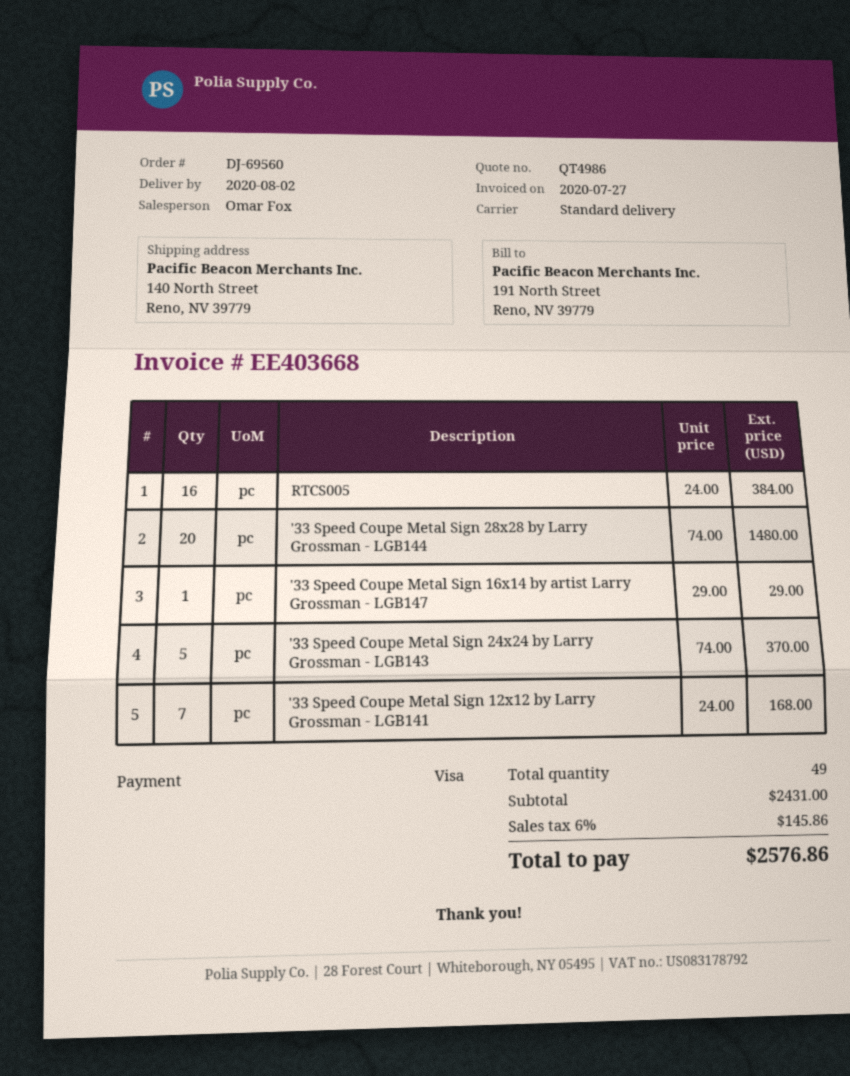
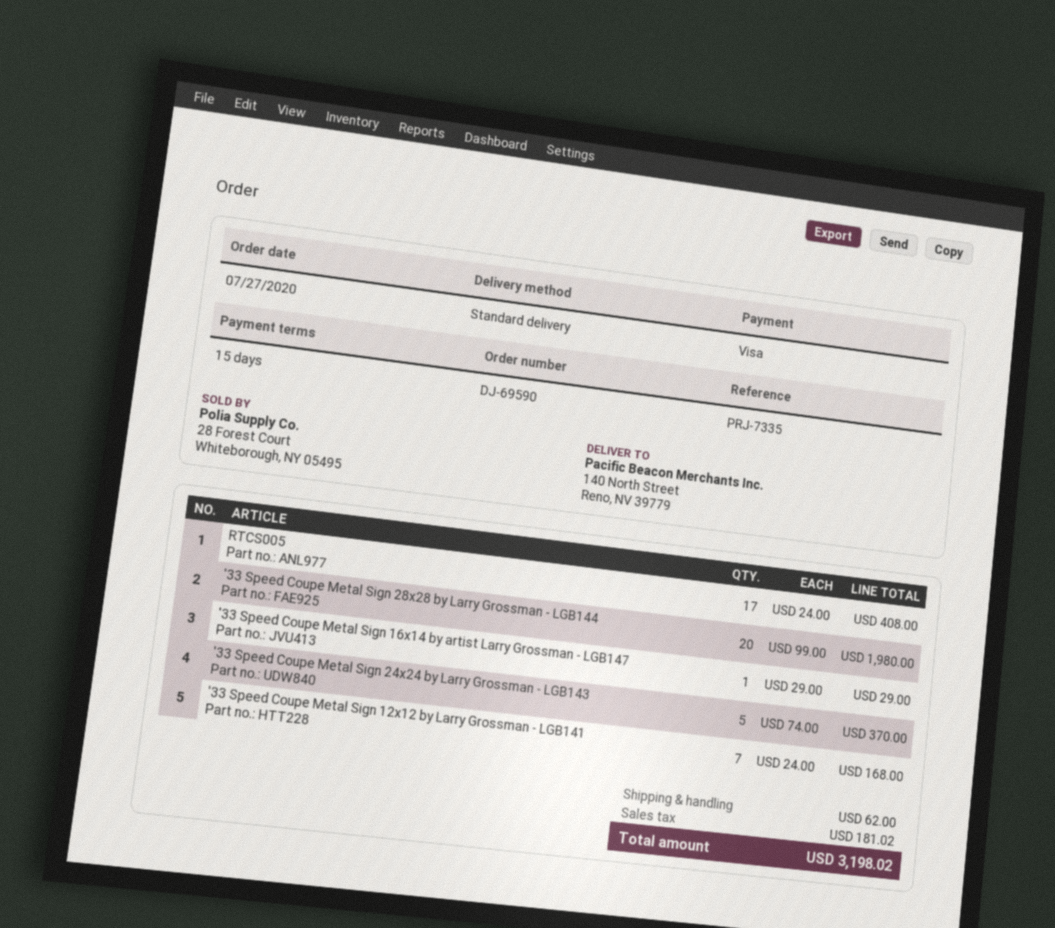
order number: DJ-69560 -> DJ-69590
RTCS005: 16 x 24.00 = 384.00 -> 17 x 24.00 = 408.00
'33 Speed Coupe Metal Sign 28x28 by Larry Grossman - LGB144: 20 x 74.00 = 1480.00 -> 20 x 99.00 = 1980.00
shipping: none -> 62.00
tax: 145.86 -> 181.02
total: 2576.86 -> 3198.02

